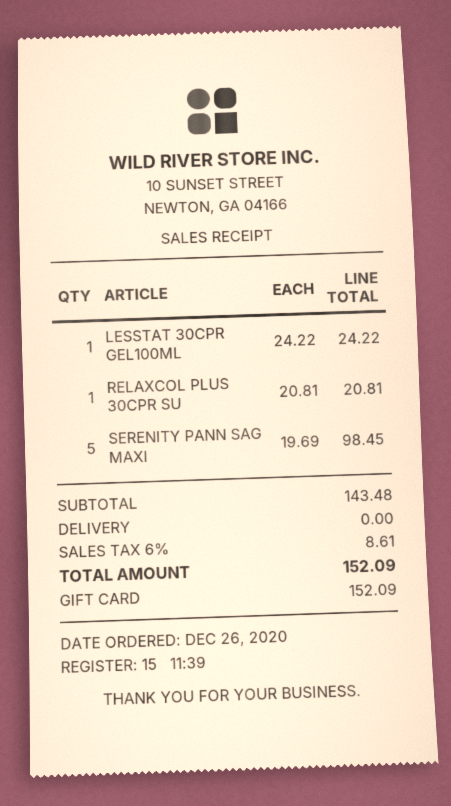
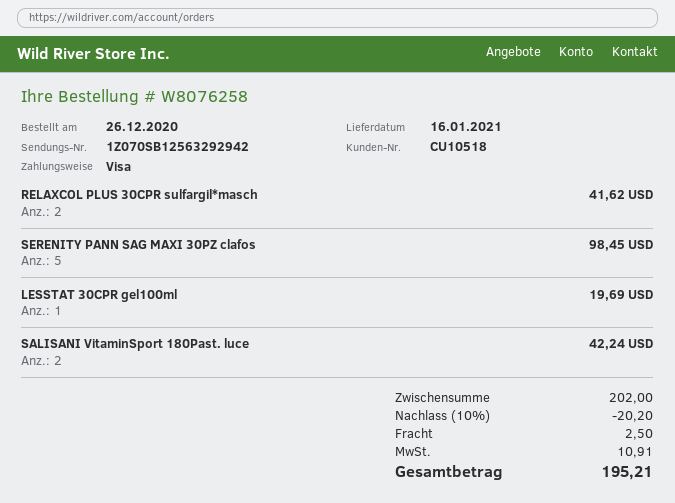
payment method: gift card -> Visa
LESSTAT 30CPR GEL100ML: 1 for 24.22 -> 1 for 19.69
RELAXCOL PLUS 30CPR SU: 1 for 20.81 -> 2 for 41.62
SALISANI VitaminSport 180Past. luce: none -> 2 for 42.24
subtotal: 143.48 -> 202.00
discount: none -> 10% = 20.20
shipping: 0.00 -> 2.50
tax: 8.61 -> 10.91
total: 152.09 -> 195.21

